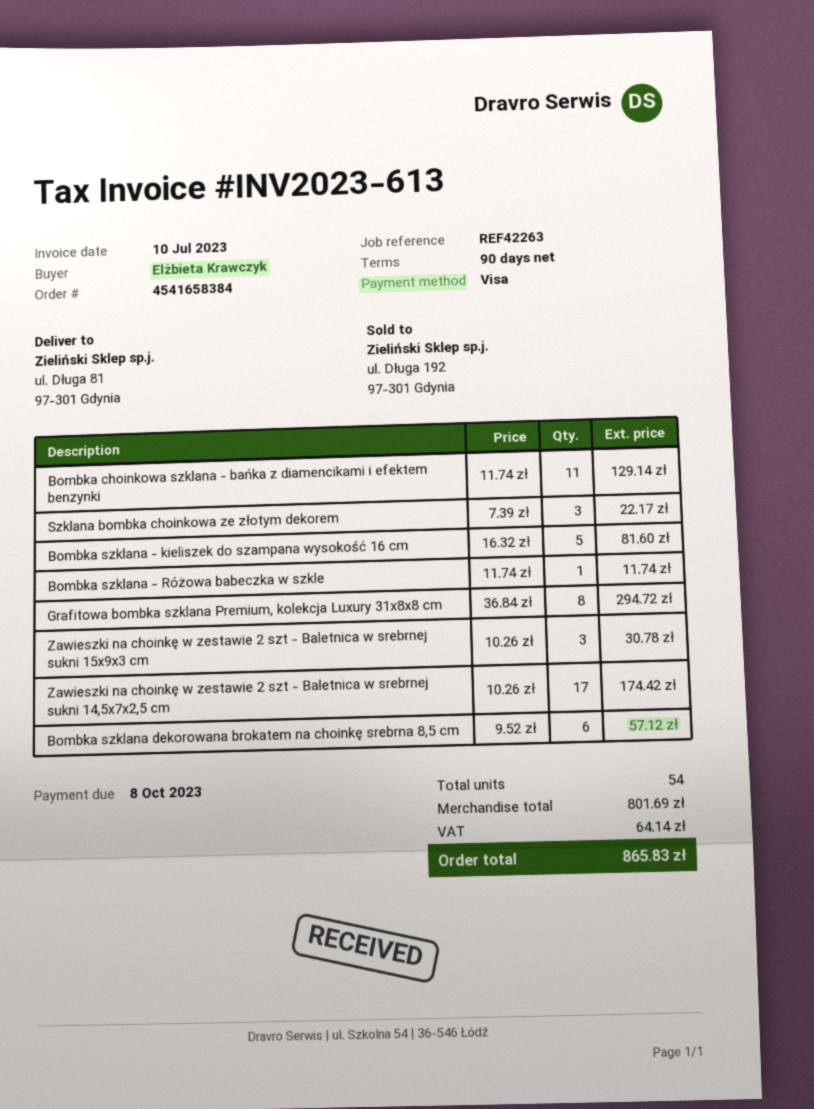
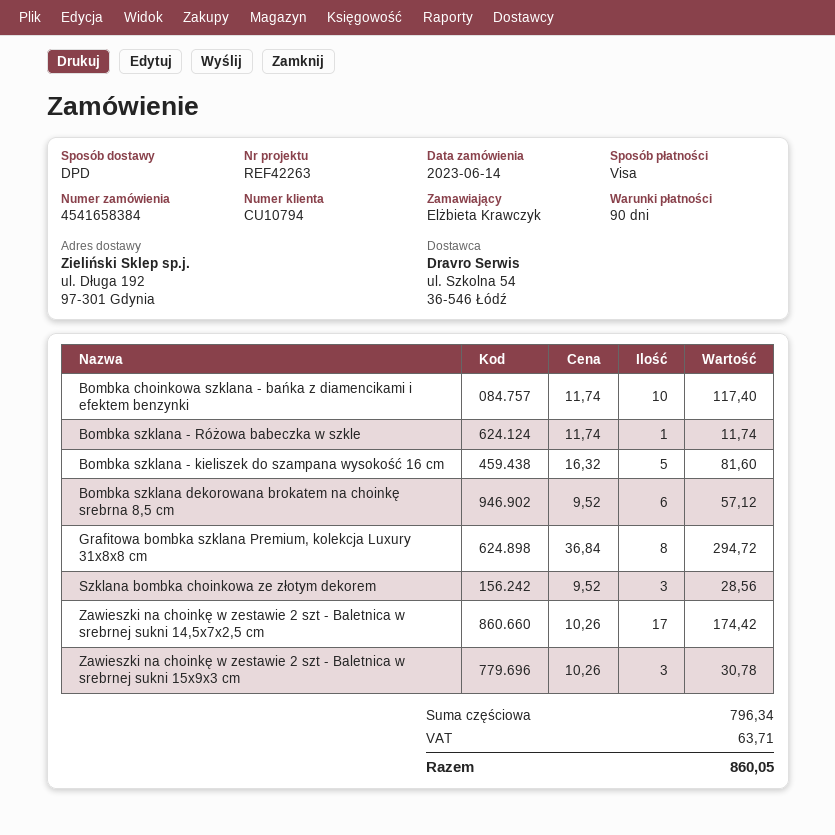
ship to: ul. Długa 81, 97-301 Gdynia -> ul. Długa 192, 97-301 Gdynia
Bombka choinkowa szklana - bańka z diamencikami i efektem benzynki: 11 x 11.74 = 129.14 -> 10 x 11.74 = 117.40
Szklana bombka choinkowa ze złotym dekorem: 3 x 7.39 = 22.17 -> 3 x 9.52 = 28.56
subtotal: 801.69 -> 796.34
tax: 64.14 -> 63.71
total: 865.83 -> 860.05

